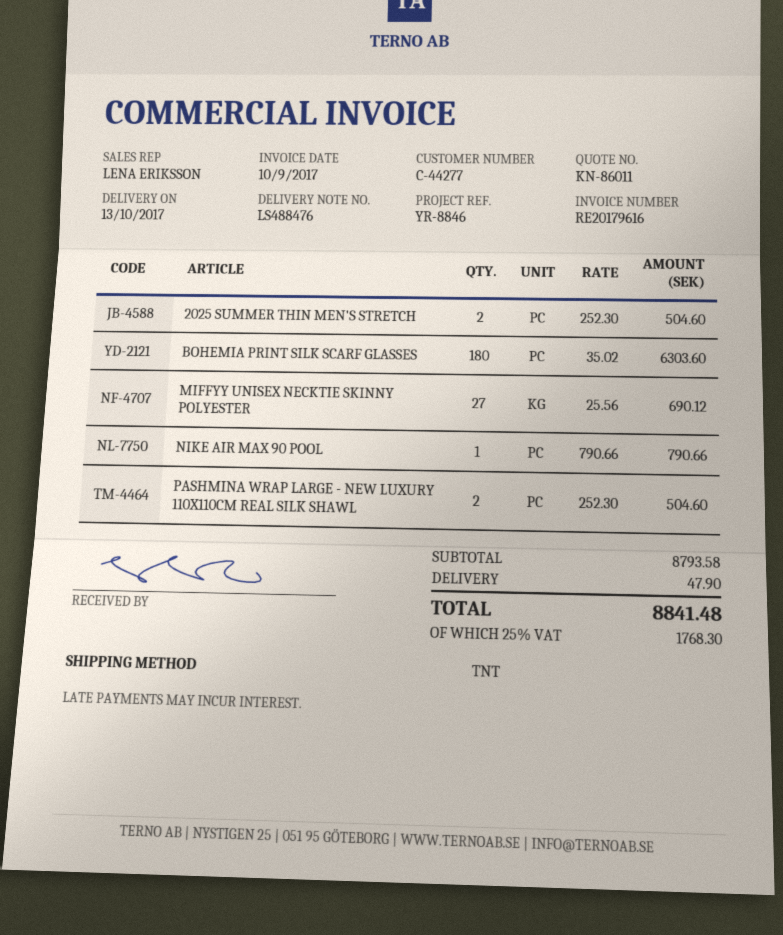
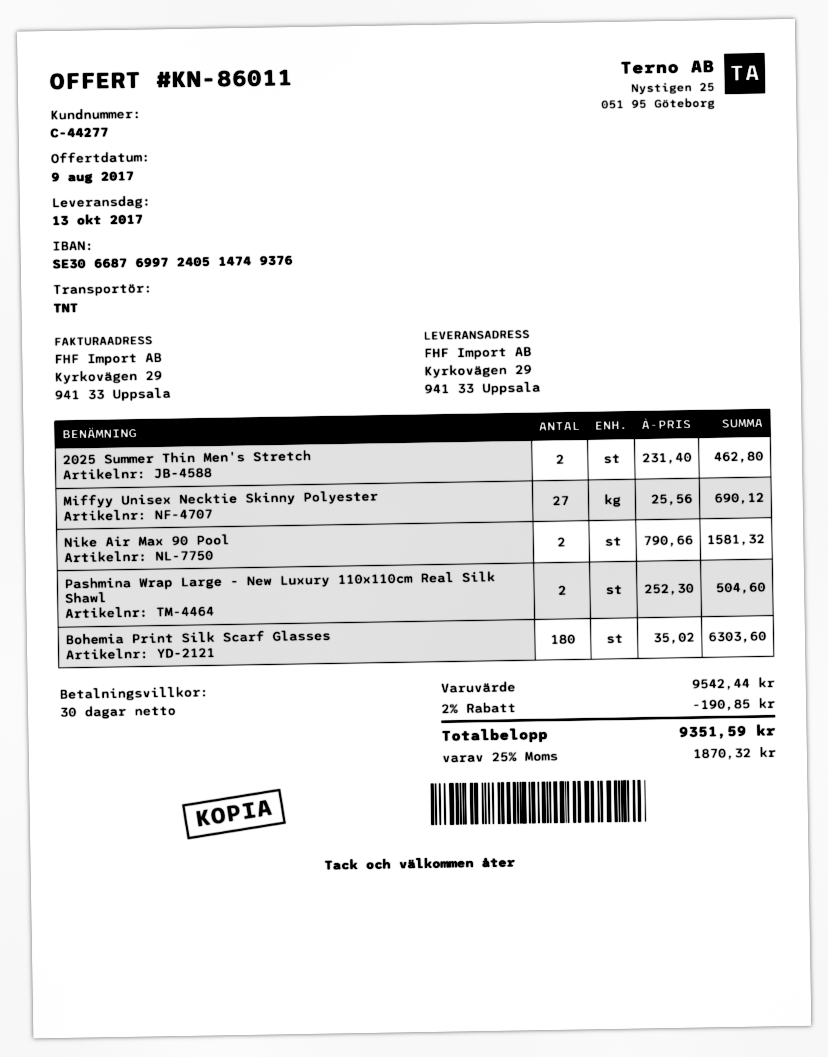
2025 SUMMER THIN MEN'S STRETCH: 2 x 252.30 = 504.60 -> 2 x 231.40 = 462.80
NIKE AIR MAX 90 POOL: 1 x 790.66 = 790.66 -> 2 x 790.66 = 1581.32
subtotal: 8793.58 -> 9542.44
discount: none -> 2% = 190.85
shipping: 47.90 -> none
tax: 25% = 1768.30 -> 25% = 1870.32
total: 8841.48 -> 9351.59

